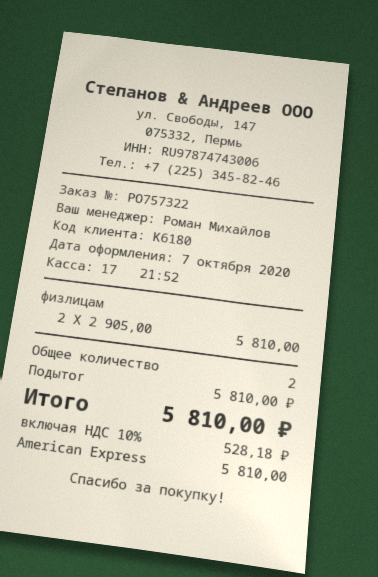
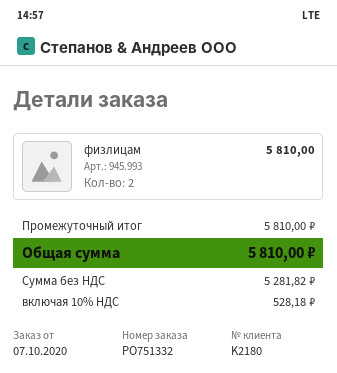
order number: PO757322 -> PO751332
customer number: K6180 -> K2180

